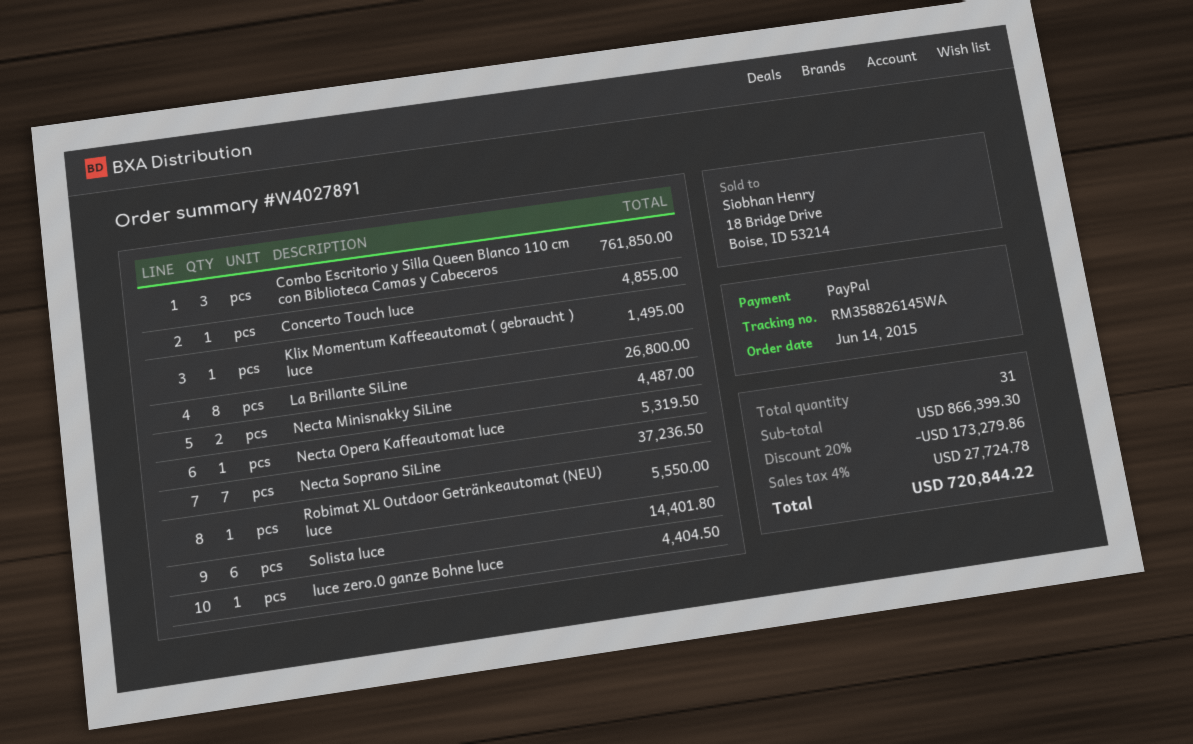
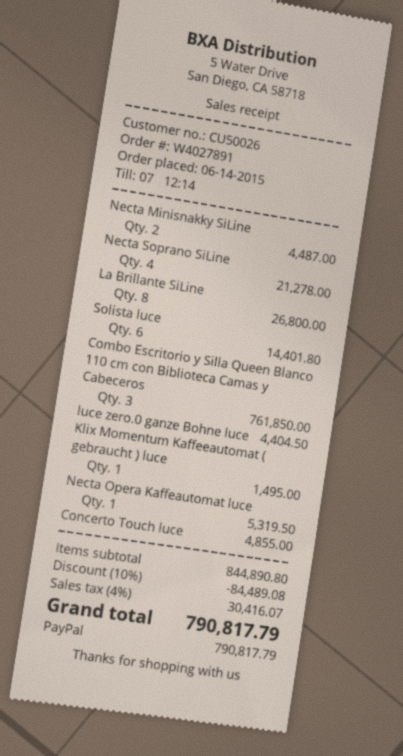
Necta Soprano SiLine: 7 for 37236.50 -> 4 for 21278.00
Robimat XL Outdoor Getränkeautomat (NEU) luce: 1 for 5550.00 -> none
subtotal: 866399.30 -> 844890.80
discount: 20% = 173279.86 -> 10% = 84489.08
tax: 4% = 27724.78 -> 4% = 30416.07
total: 720844.22 -> 790817.79

